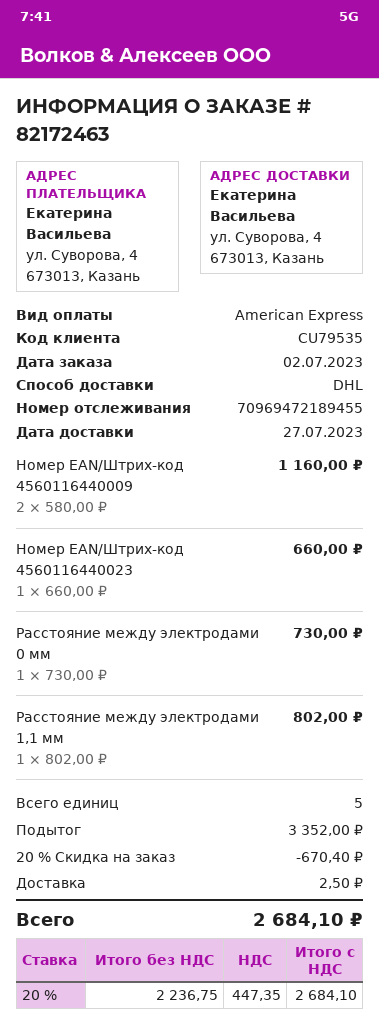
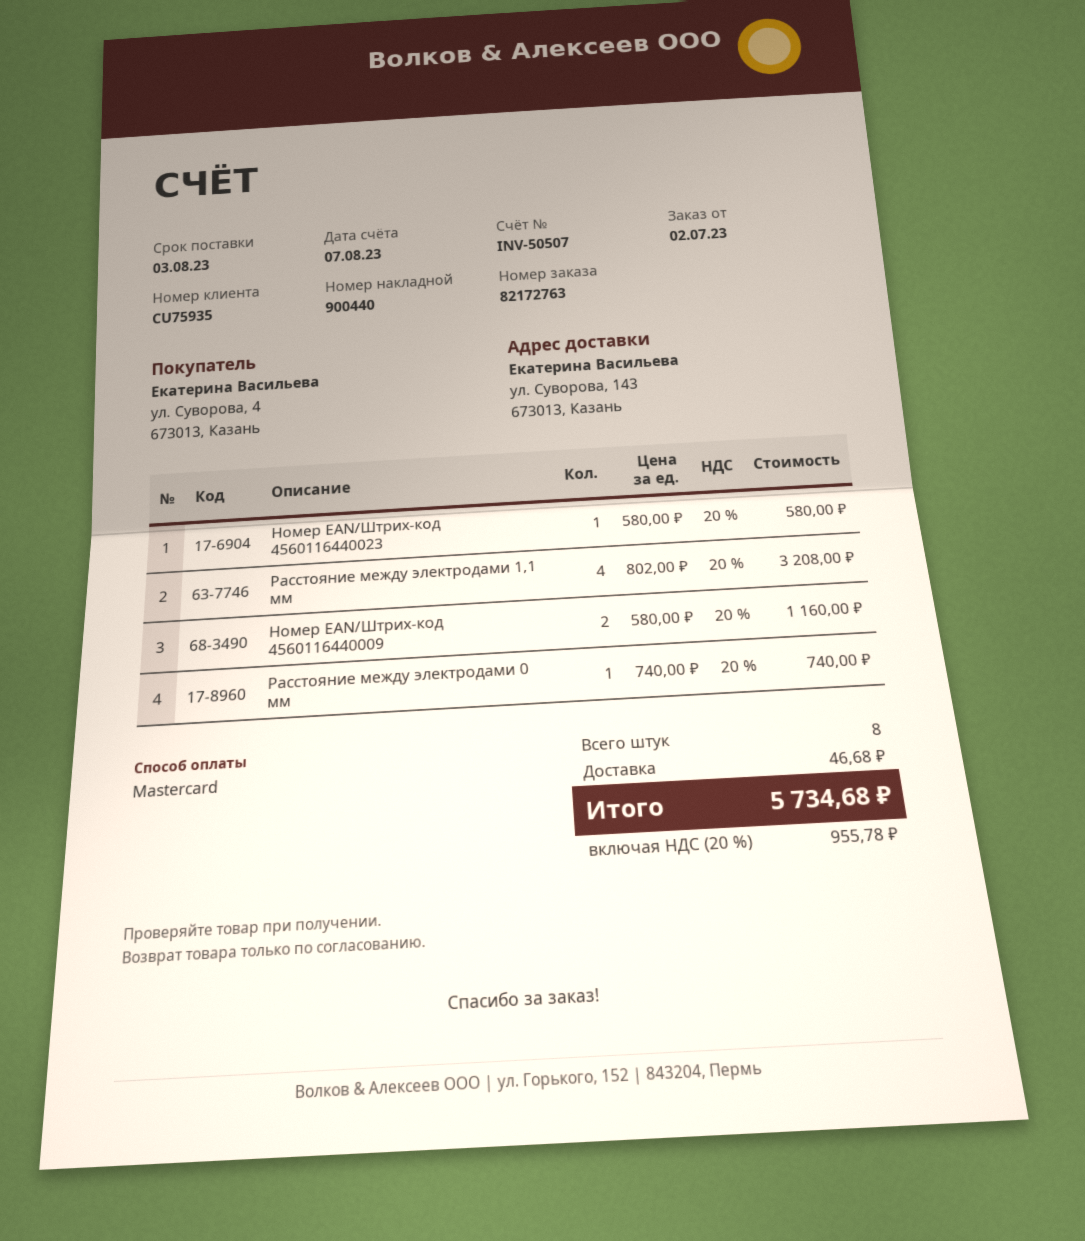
order number: 82172463 -> 82172763
delivery date: 2023-07-27 -> 2023-08-03
customer number: CU79535 -> CU75935
payment method: American Express -> Mastercard
ship to: ул. Суворова, 4, 673013, Казань -> ул. Суворова, 143, 673013, Казань
Номер EAN/Штрих-код 4560116440023: 1 x 660.00 = 660.00 -> 1 x 580.00 = 580.00
Расстояние между электродами 0 мм: 1 x 730.00 = 730.00 -> 1 x 740.00 = 740.00
Расстояние между электродами 1,1 мм: 1 x 802.00 = 802.00 -> 4 x 802.00 = 3208.00
total quantity: 5 -> 8
discount: 20% = 670.40 -> none
shipping: 2.50 -> 46.68
tax: 20% = 447.35 -> 20% = 955.78
total: 2684.10 -> 5734.68

